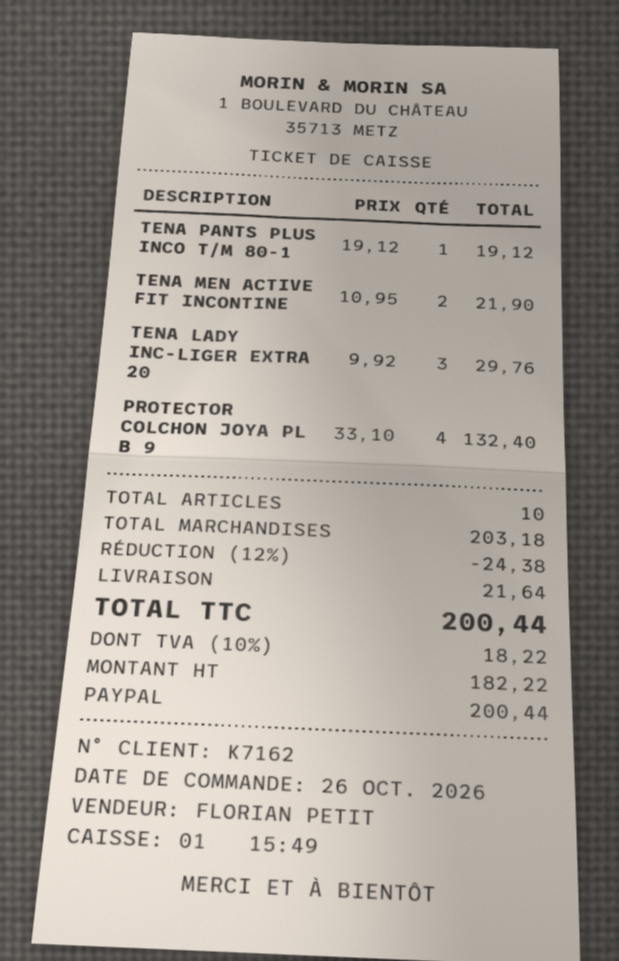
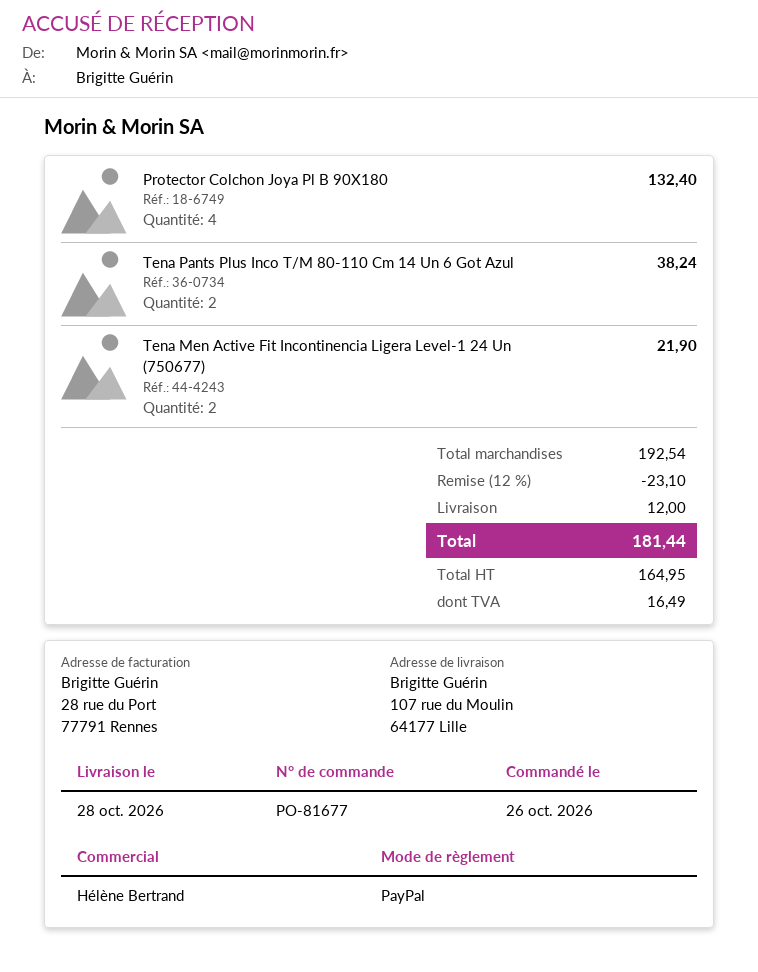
sales rep: FLORIAN PETIT -> Hélène Bertrand
TENA PANTS PLUS INCO T/M 80-1: 1 for 19.12 -> 2 for 38.24
TENA LADY INC-LIGER EXTRA 20: 3 for 29.76 -> none
subtotal: 203.18 -> 192.54
discount: 12% = 24.38 -> 12% = 23.10
shipping: 21.64 -> 12.00
net: 182.22 -> 164.95
tax: 18.22 -> 16.49
total: 200.44 -> 181.44

